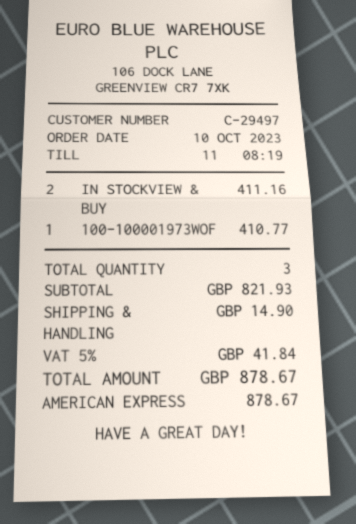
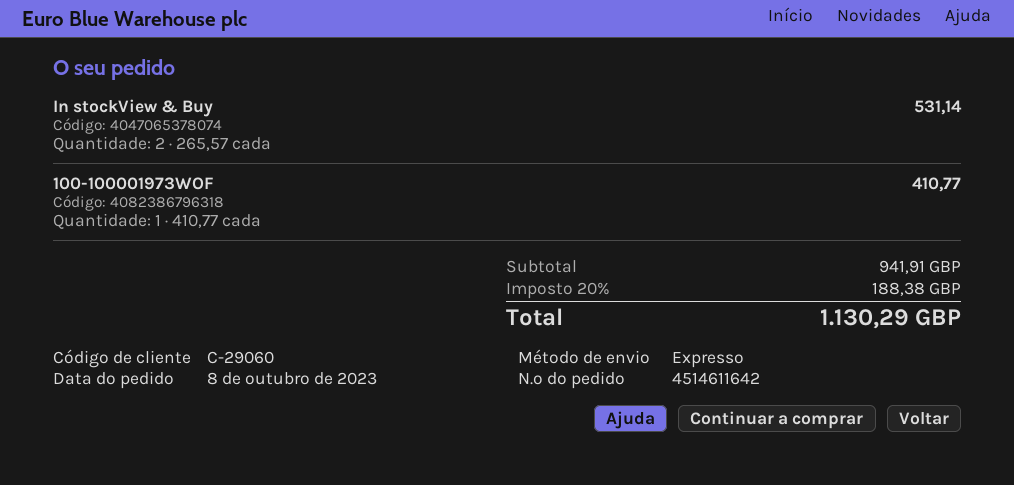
order date: 2023-10-10 -> 2023-10-08
customer number: C-29497 -> C-29060
IN STOCKVIEW & BUY: 2 for 411.16 -> 2 for 531.14
subtotal: 821.93 -> 941.91
shipping: 14.90 -> none
tax: 5% = 41.84 -> 20% = 188.38
total: 878.67 -> 1130.29

